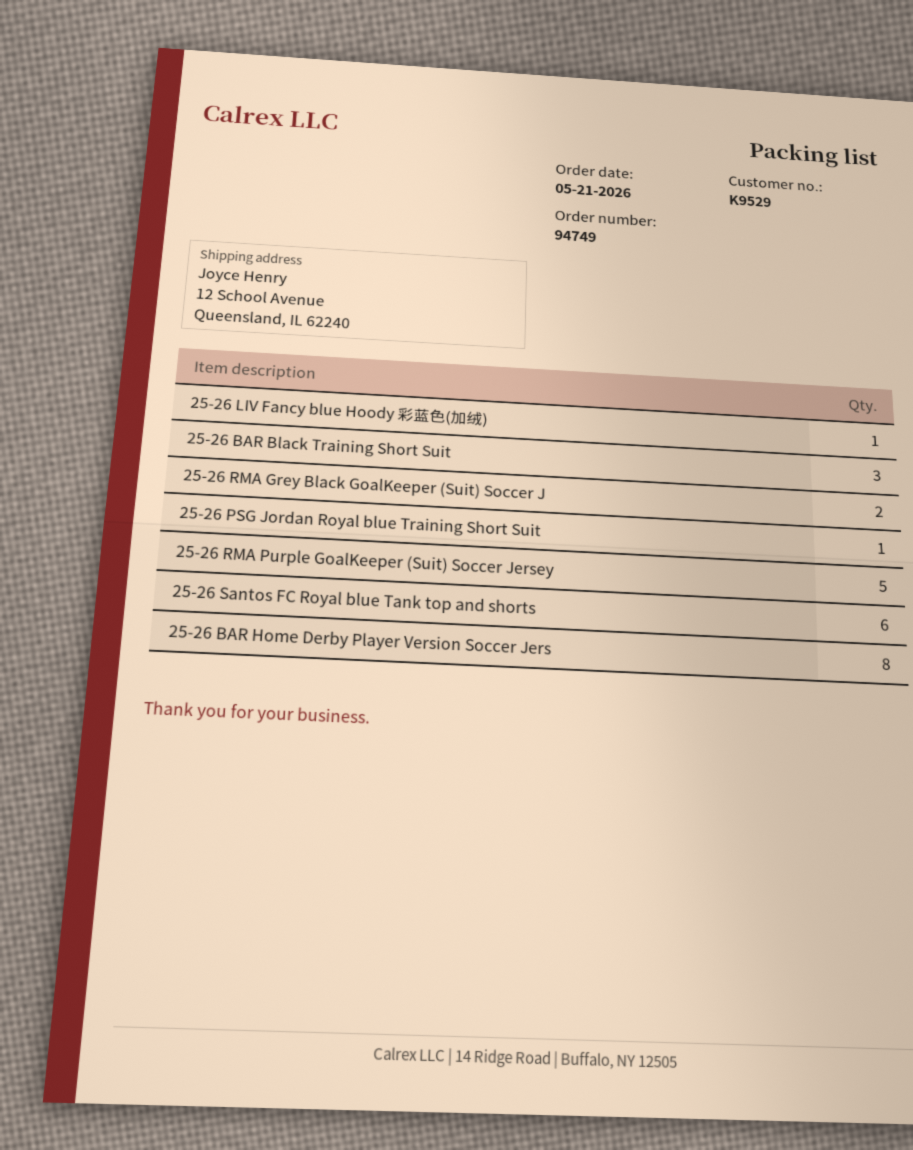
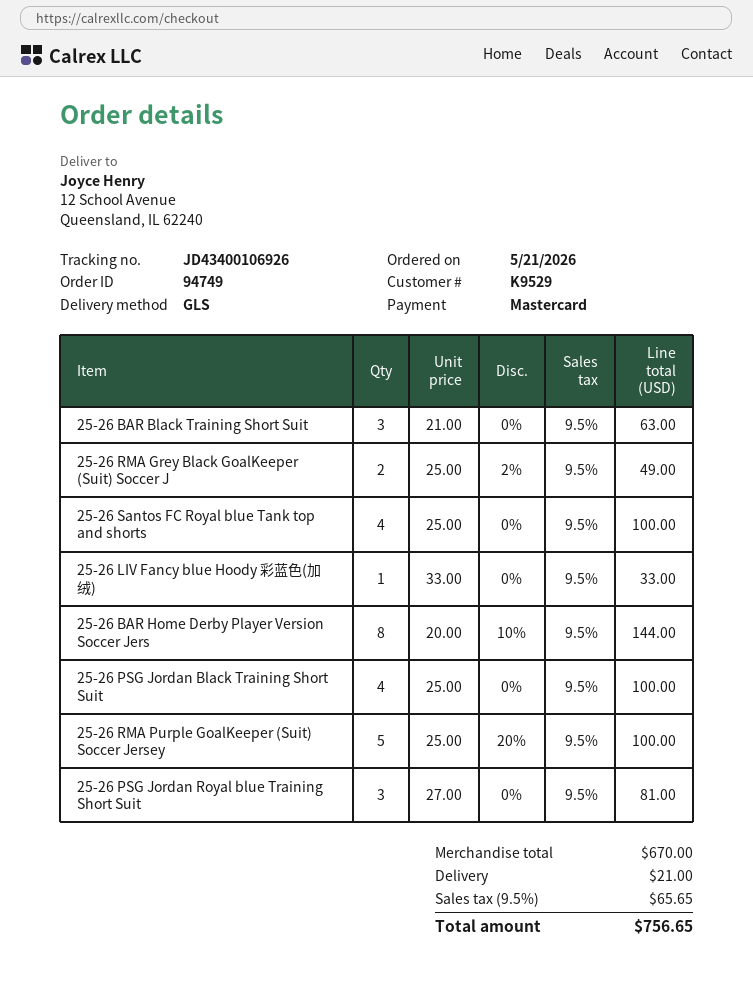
25-26 PSG Jordan Royal blue Training Short Suit: 1 -> 3
25-26 Santos FC Royal blue Tank top and shorts: 6 -> 4
25-26 PSG Jordan Black Training Short Suit: none -> 4

